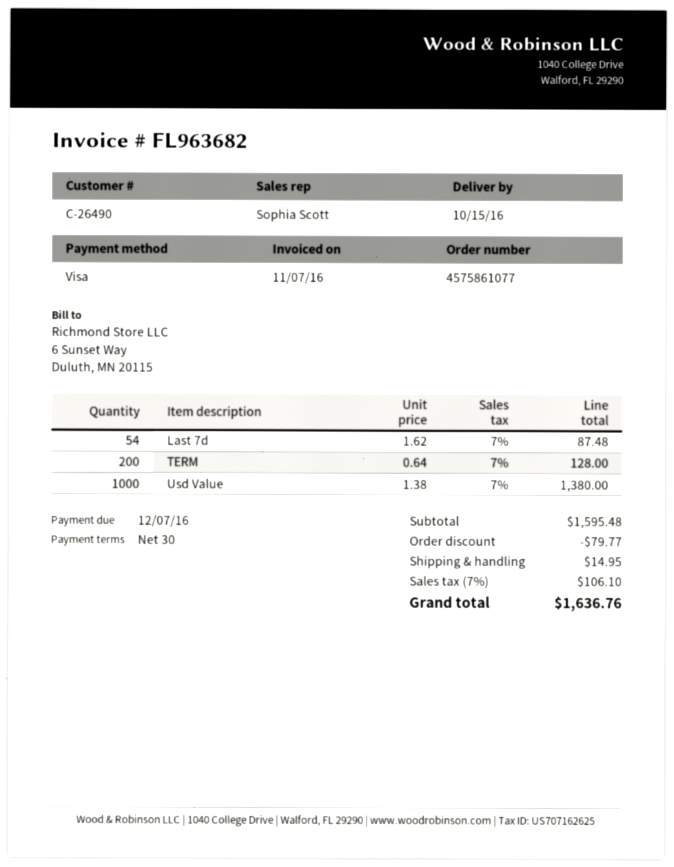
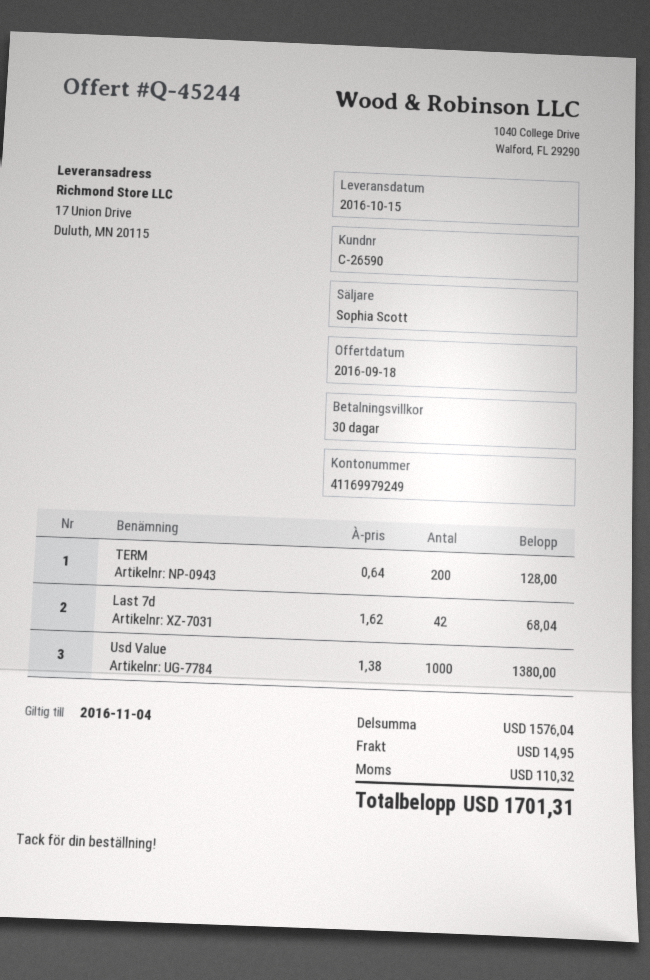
customer number: C-26490 -> C-26590
Last 7d: 54 x 1.62 = 87.48 -> 42 x 1.62 = 68.04
subtotal: 1595.48 -> 1576.04
discount: 79.77 -> none
tax: 106.10 -> 110.32
total: 1636.76 -> 1701.31

